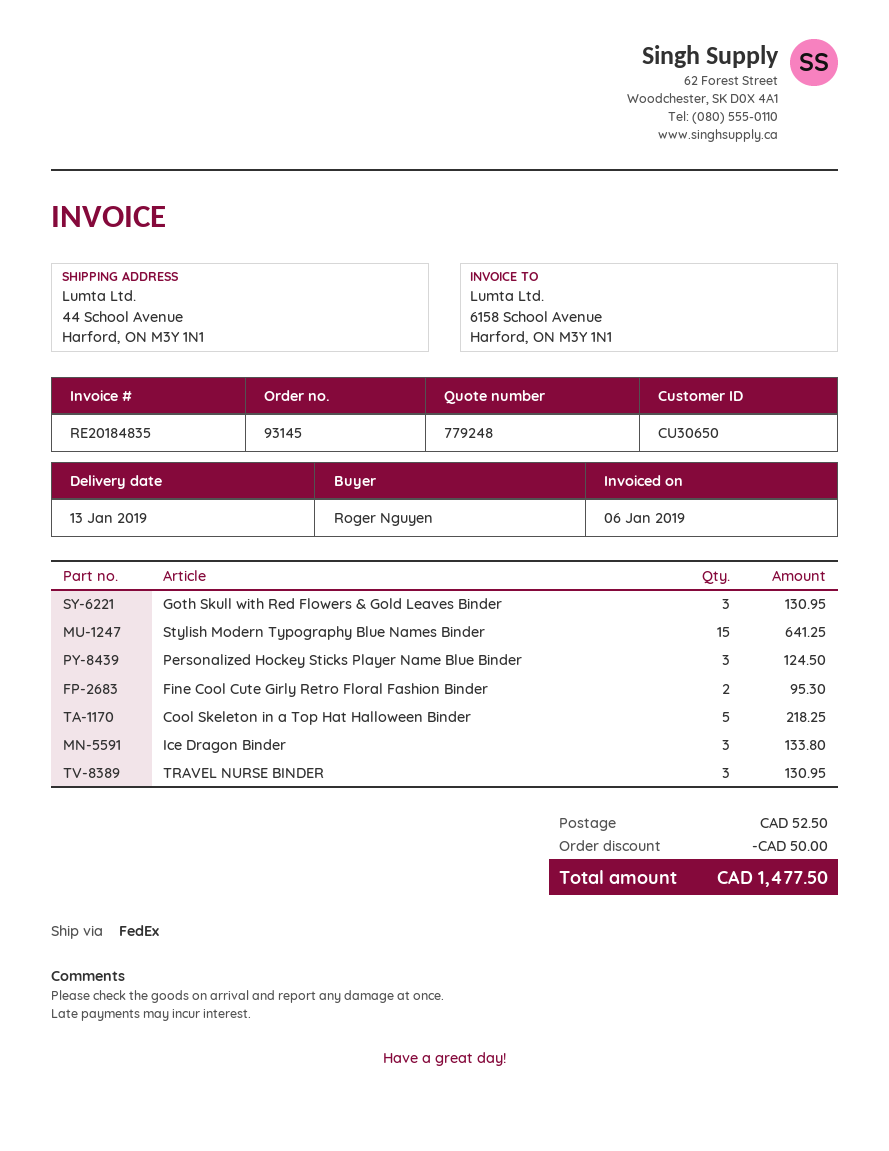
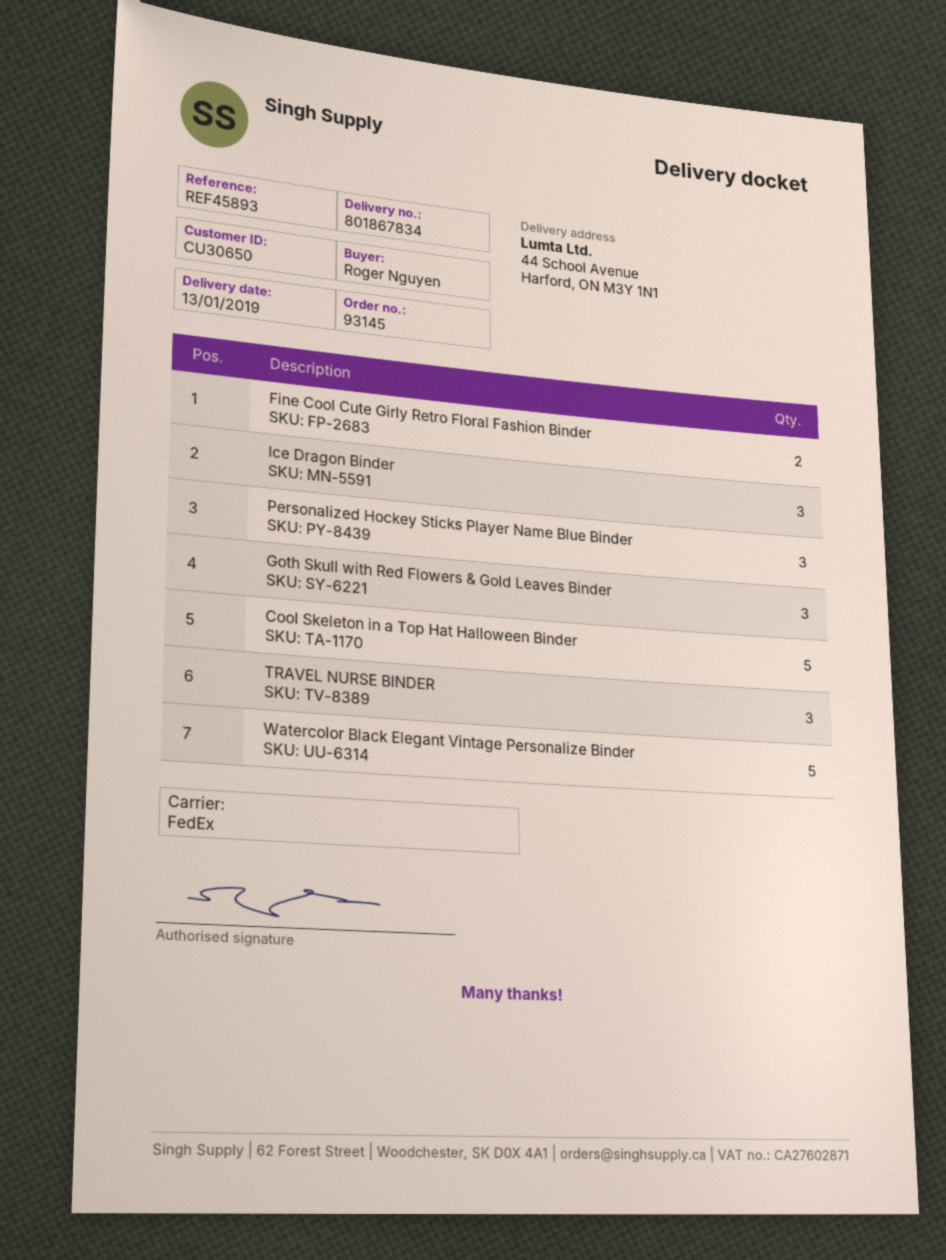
Stylish Modern Typography Blue Names Binder: 15 -> none
Watercolor Black Elegant Vintage Personalize Binder: none -> 5

